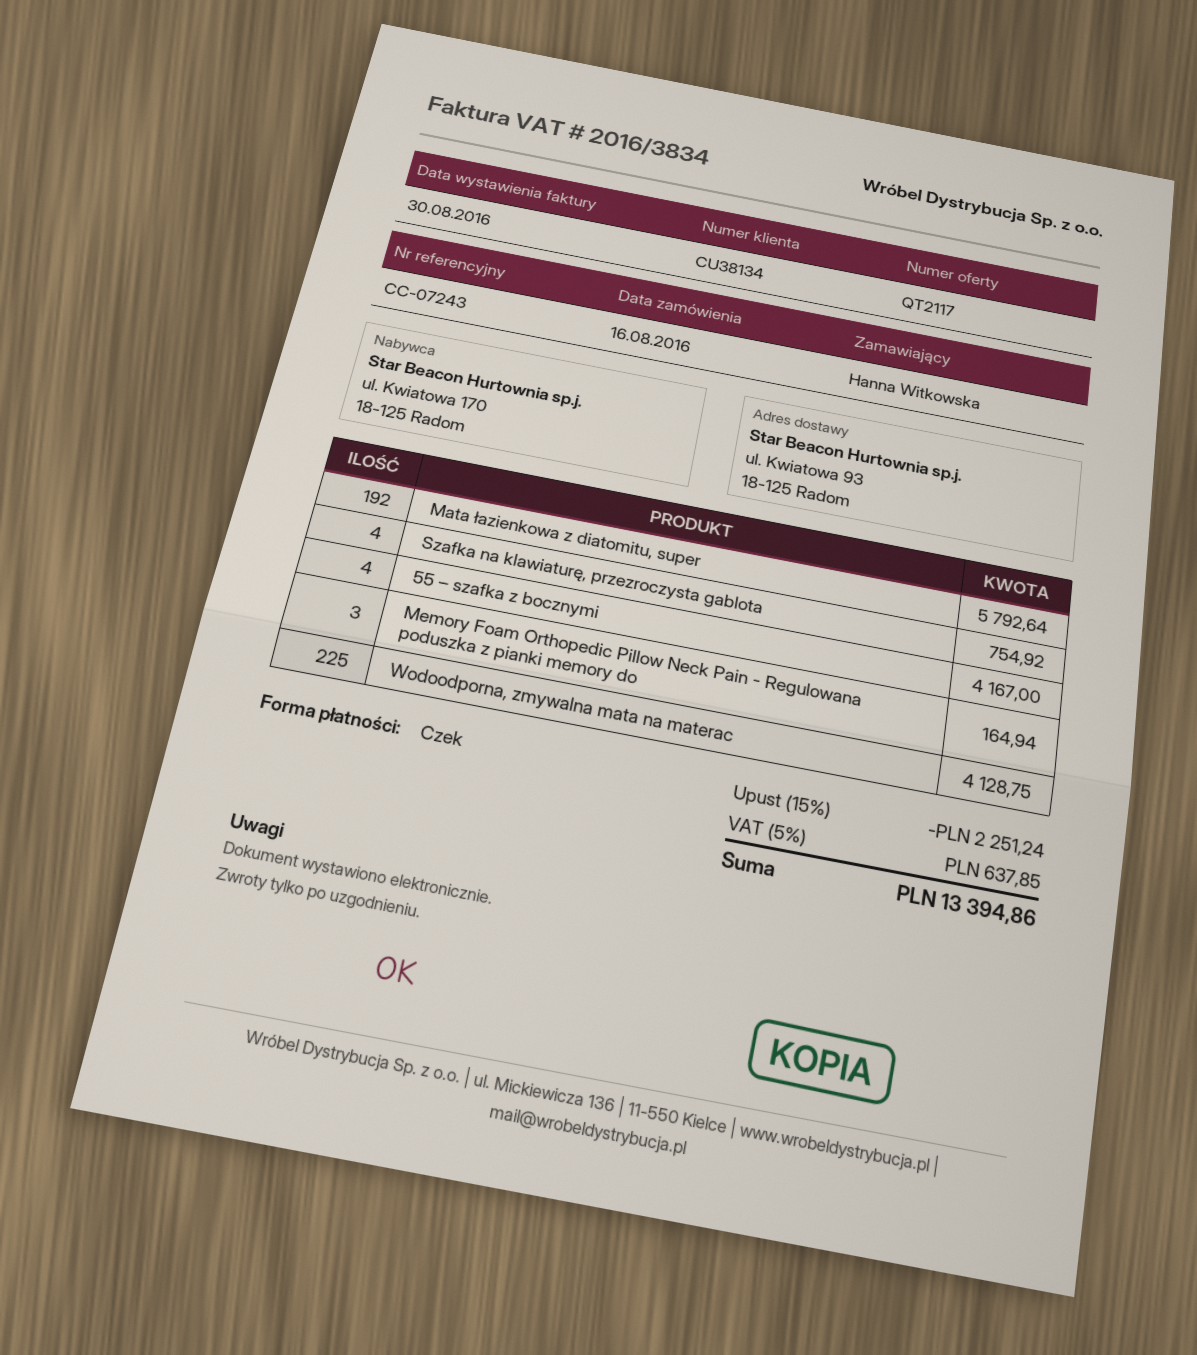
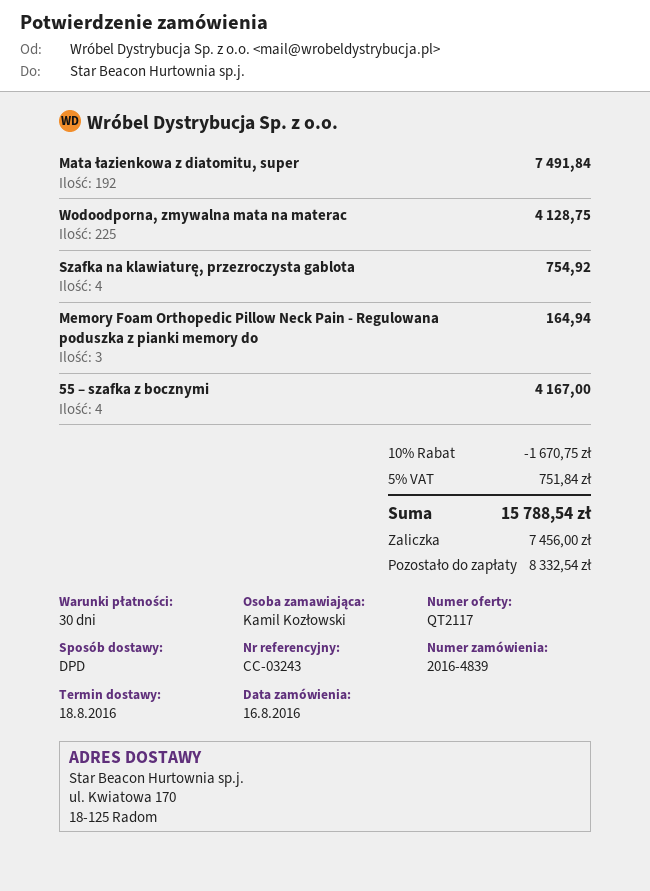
reference: CC-07243 -> CC-03243
ordered by: Hanna Witkowska -> Kamil Kozłowski
ship to: ul. Kwiatowa 93, 18-125 Radom -> ul. Kwiatowa 170, 18-125 Radom
Mata łazienkowa z diatomitu, super: 192 for 5792.64 -> 192 for 7491.84
discount: 15% = 2251.24 -> 10% = 1670.75
tax: 5% = 637.85 -> 5% = 751.84
total: 13394.86 -> 15788.54

